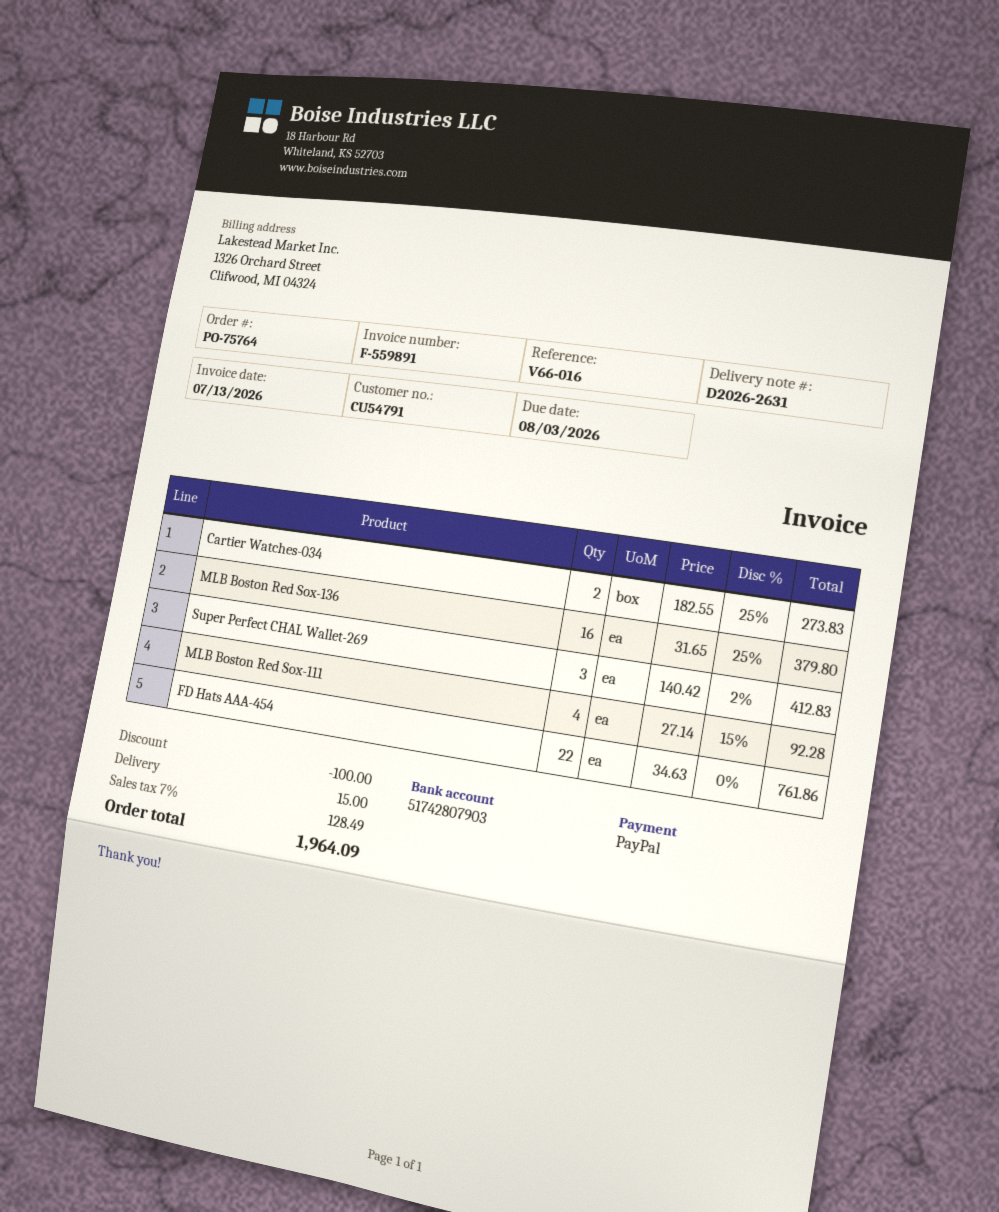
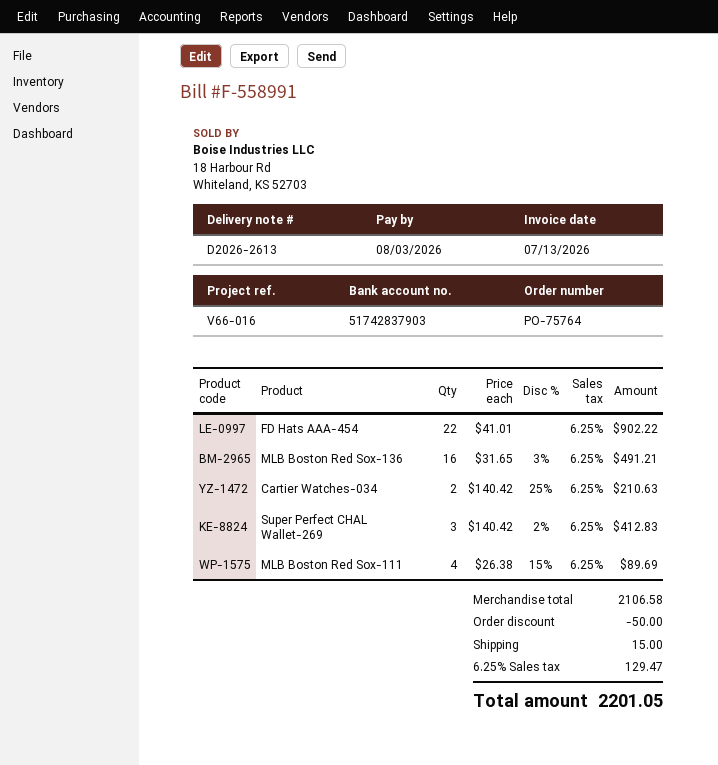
delivery note number: D2026-2631 -> D2026-2613
invoice number: F-559891 -> F-558991
bank account: 51742807903 -> 51742837903
Cartier Watches-034: 2 x 182.55 - 25% = 273.83 -> 2 x 140.42 - 25% = 210.63
MLB Boston Red Sox-136: 16 x 31.65 - 25% = 379.80 -> 16 x 31.65 - 3% = 491.21
MLB Boston Red Sox-111: 4 x 27.14 - 15% = 92.28 -> 4 x 26.38 - 15% = 89.69
FD Hats AAA-454: 22 x 34.63 = 761.86 -> 22 x 41.01 = 902.22
discount: 100.00 -> 50.00
tax: 7% = 128.49 -> 6.25% = 129.47
total: 1964.09 -> 2201.05

